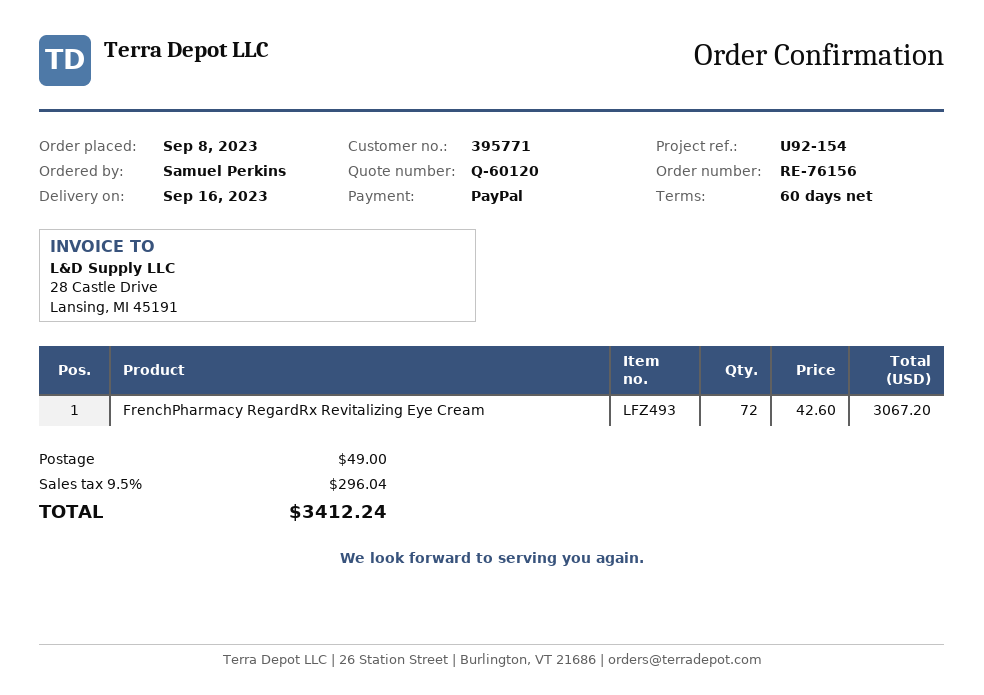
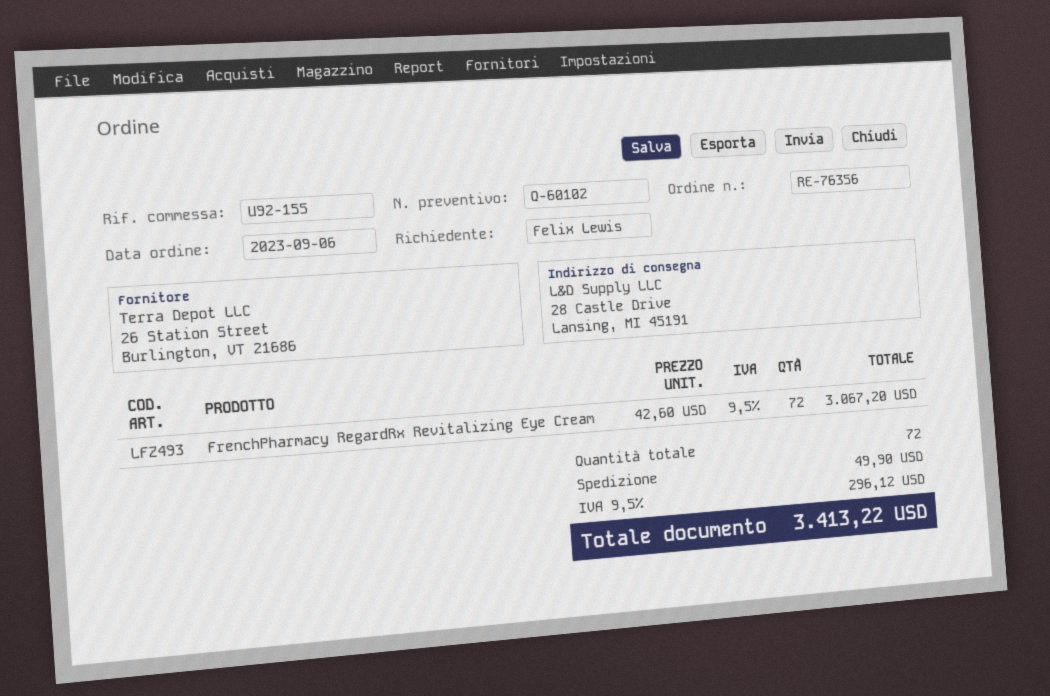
quote number: Q-60120 -> Q-60102
order number: RE-76156 -> RE-76356
order date: 2023-09-08 -> 2023-09-06
reference: U92-154 -> U92-155
ordered by: Samuel Perkins -> Felix Lewis
shipping: 49.00 -> 49.90
tax: 9.5% = 296.04 -> 9.5% = 296.12
total: 3412.24 -> 3413.22

